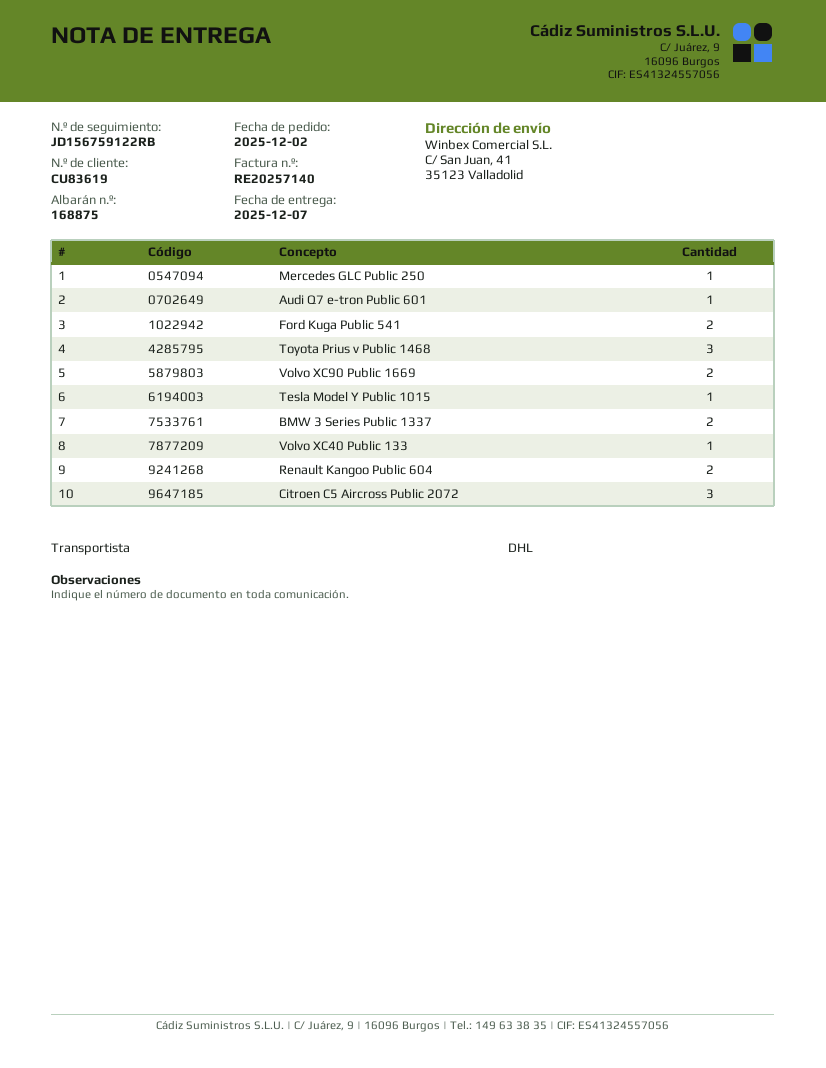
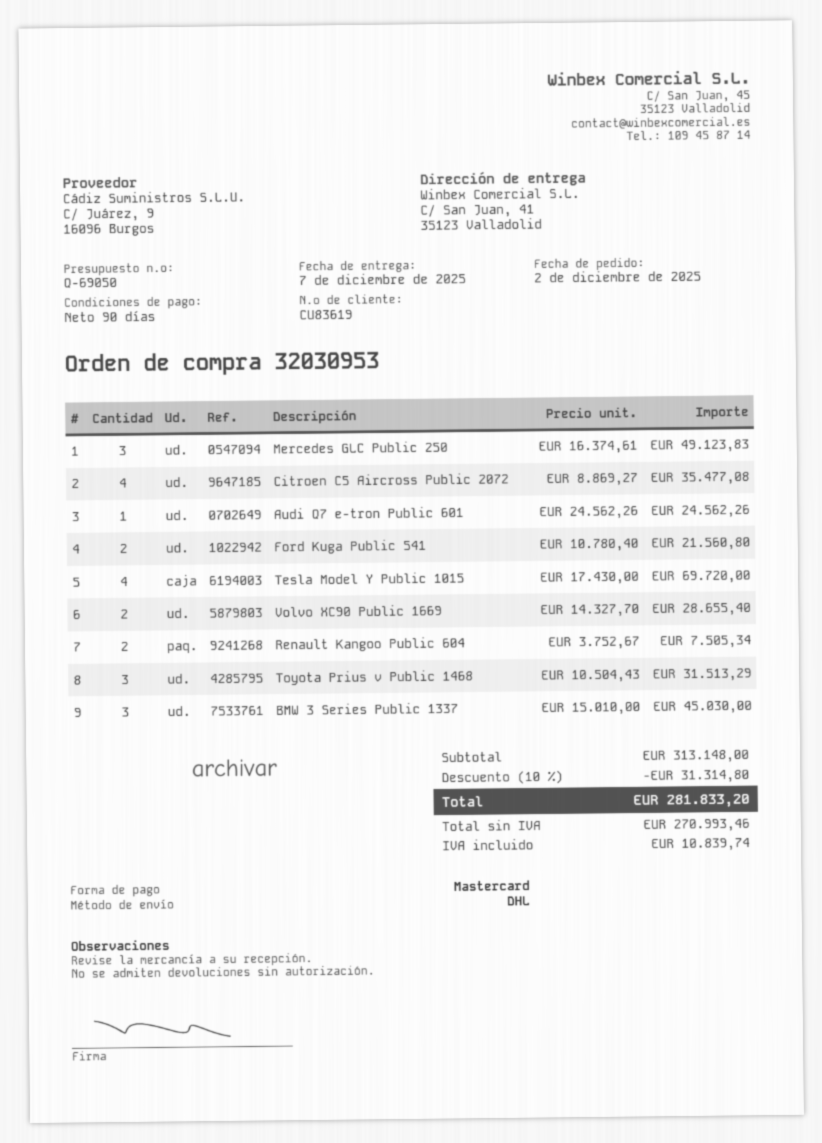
Mercedes GLC Public 250: 1 -> 3
Tesla Model Y Public 1015: 1 -> 4
BMW 3 Series Public 1337: 2 -> 3
Volvo XC40 Public 133: 1 -> none
Citroen C5 Aircross Public 2072: 3 -> 4

